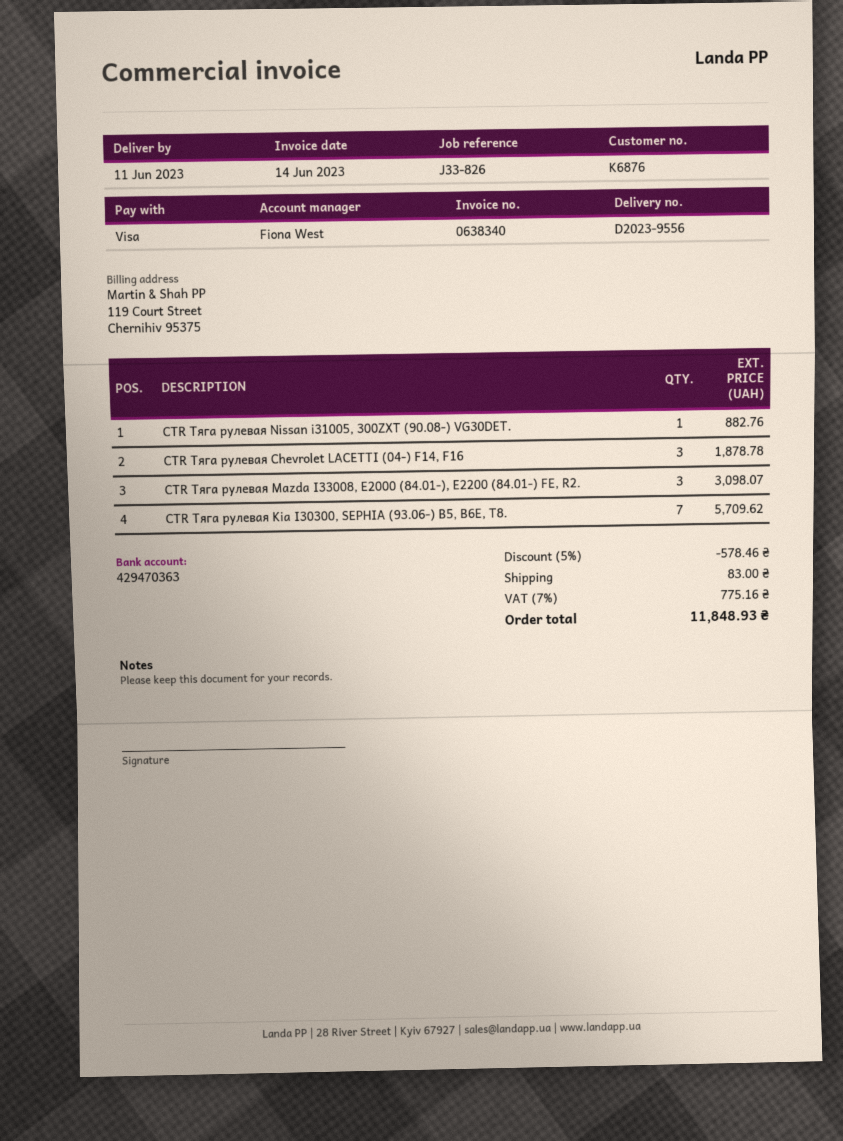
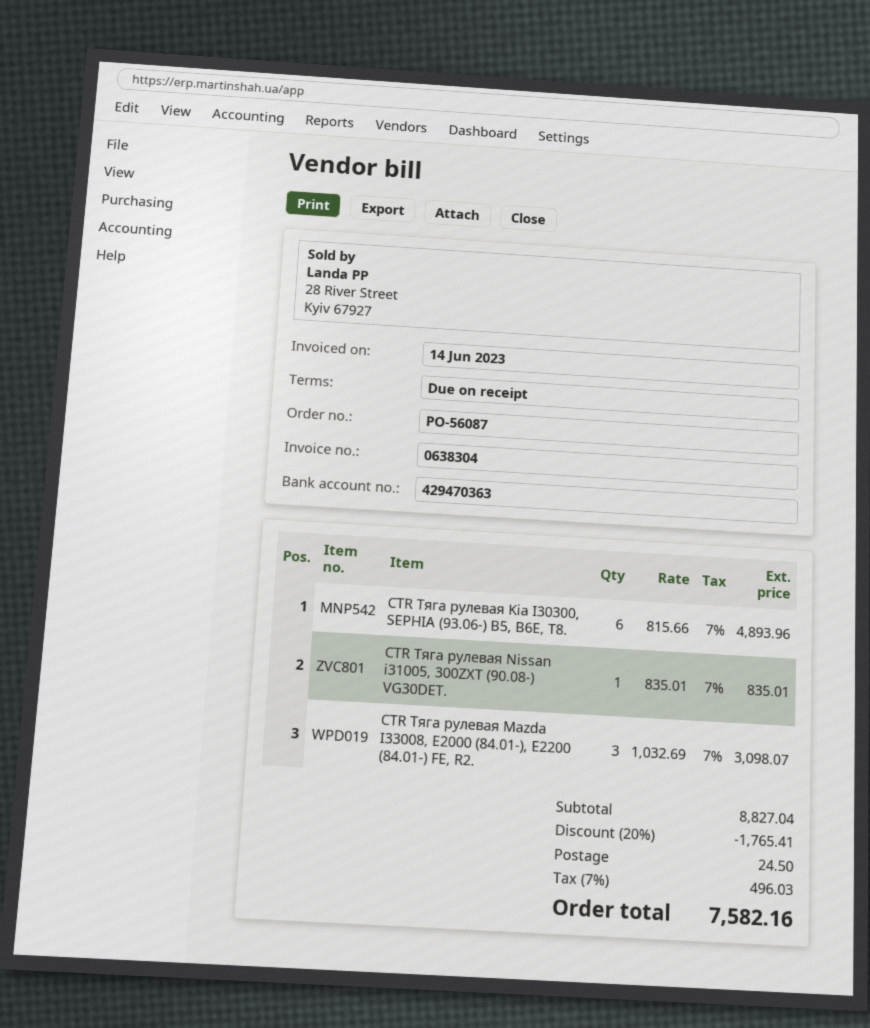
invoice number: 0638340 -> 0638304
CTR Тяга рулевая Nissan i31005, 300ZXT (90.08-) VG30DET.: 1 for 882.76 -> 1 for 835.01
CTR Тяга рулевая Chevrolet LACETTI (04-) F14, F16: 3 for 1878.78 -> none
CTR Тяга рулевая Kia I30300, SEPHIA (93.06-) B5, B6E, T8.: 7 for 5709.62 -> 6 for 4893.96
discount: 5% = 578.46 -> 20% = 1765.41
shipping: 83.00 -> 24.50
tax: 7% = 775.16 -> 7% = 496.03
total: 11848.93 -> 7582.16

